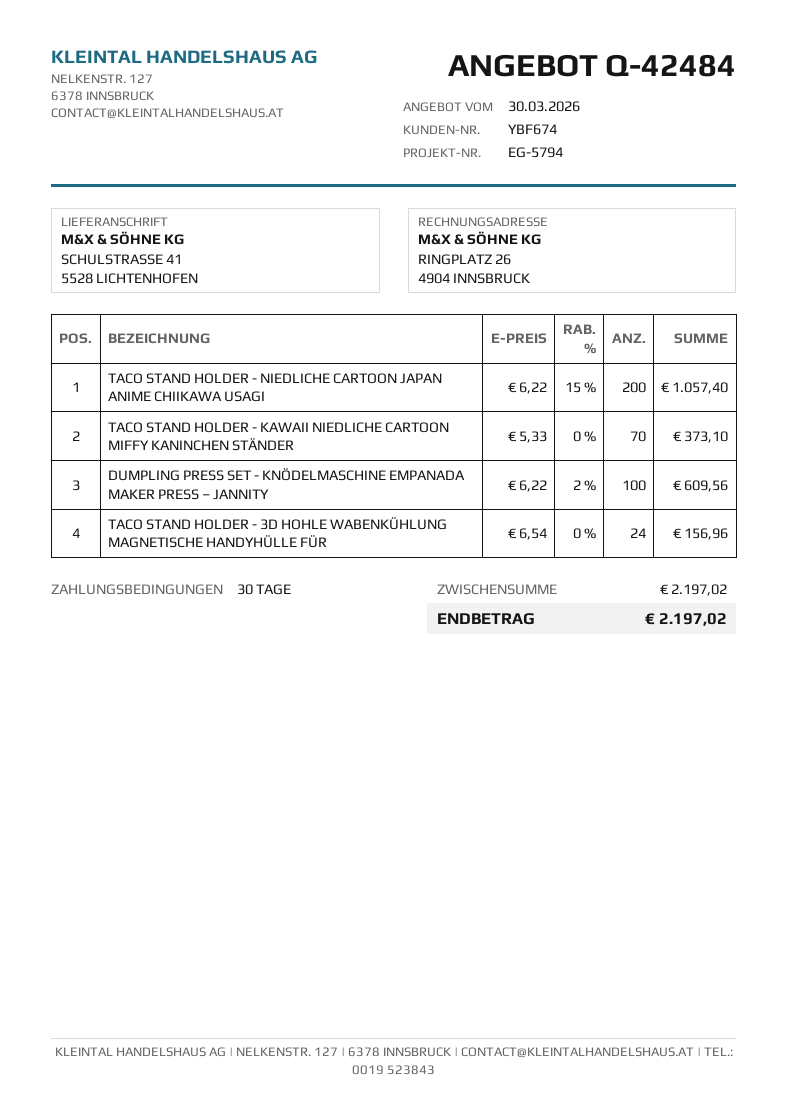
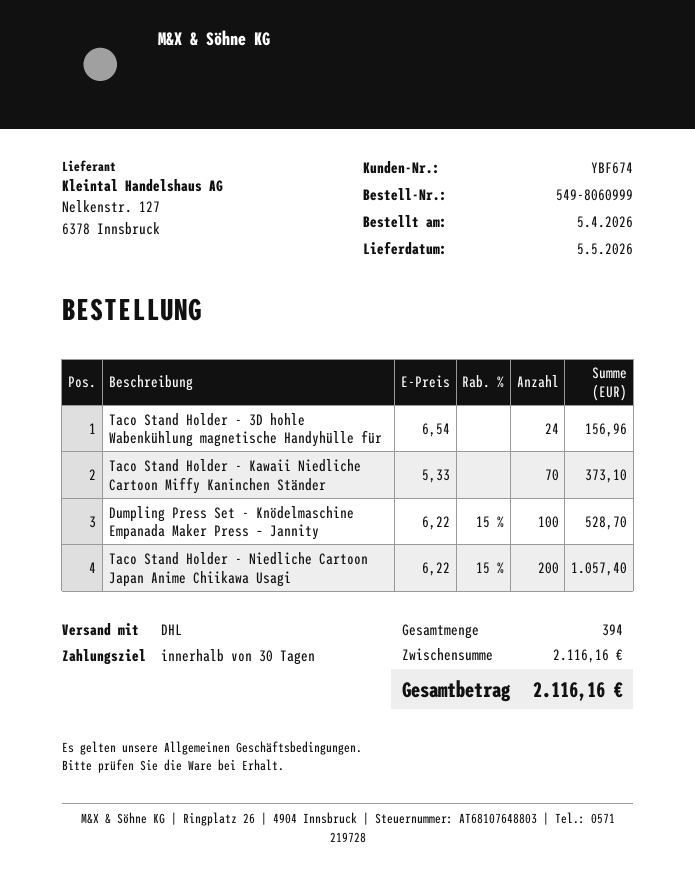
DUMPLING PRESS SET - KNÖDELMASCHINE EMPANADA MAKER PRESS – JANNITY: 100 x 6.22 - 2% = 609.56 -> 100 x 6.22 - 15% = 528.70
subtotal: 2197.02 -> 2116.16
total: 2197.02 -> 2116.16

